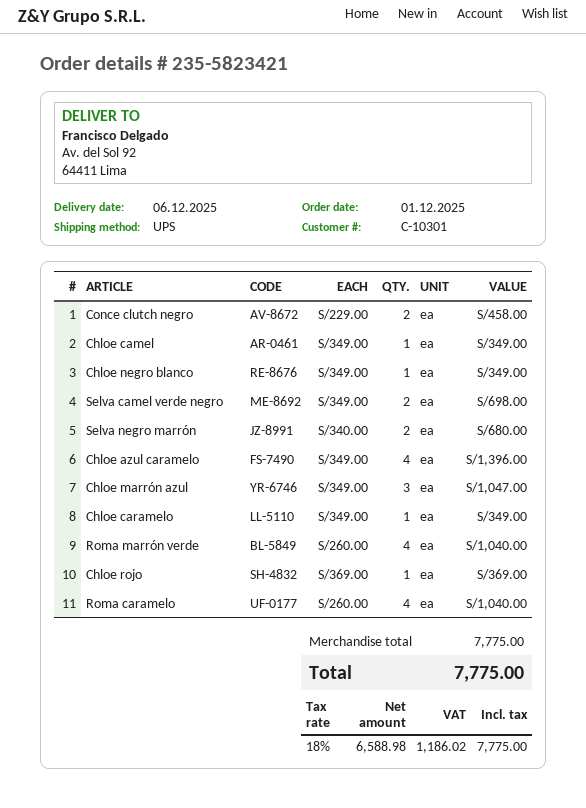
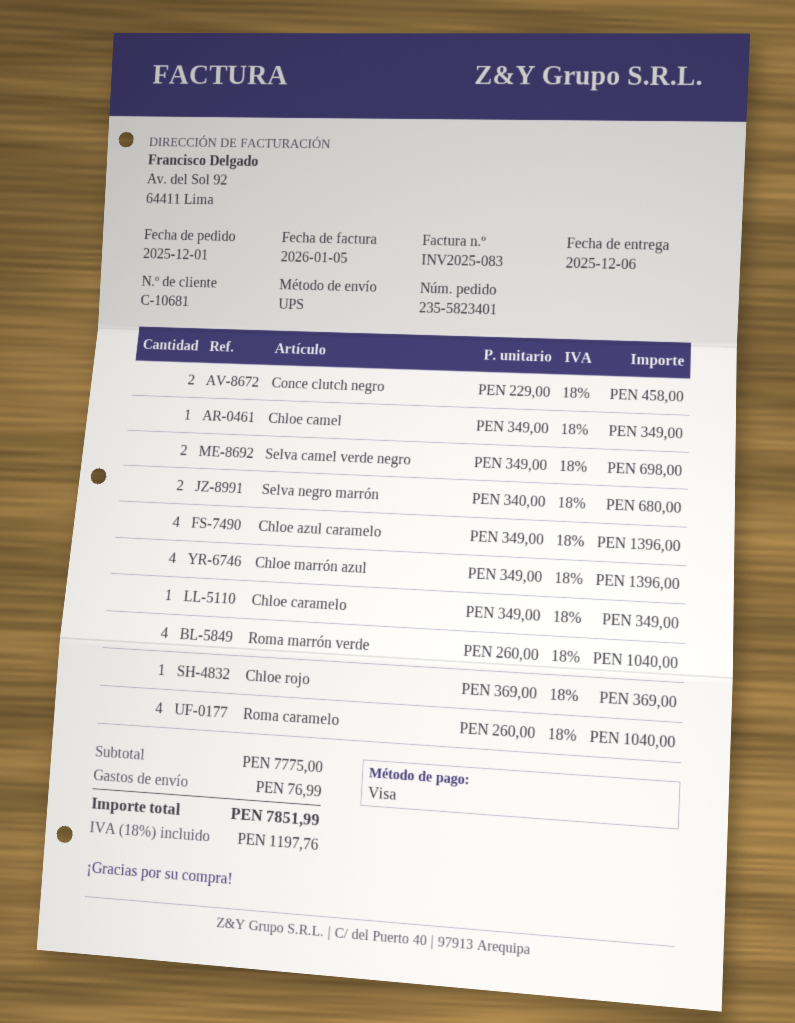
order number: 235-5823421 -> 235-5823401
customer number: C-10301 -> C-10681
Chloe negro blanco: 1 x 349.00 = 349.00 -> none
Chloe marrón azul: 3 x 349.00 = 1047.00 -> 4 x 349.00 = 1396.00
shipping: none -> 76.99
tax: 18% = 1186.02 -> 18% = 1197.76
total: 7775.00 -> 7851.99

